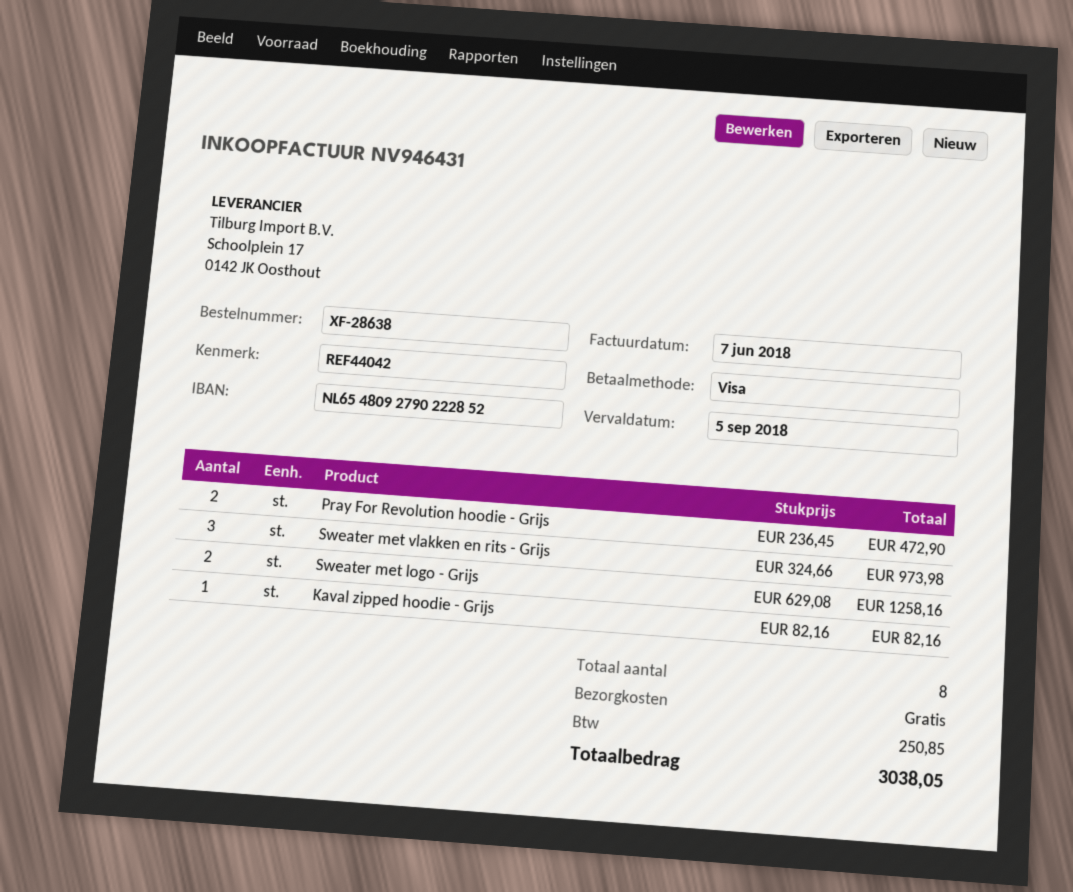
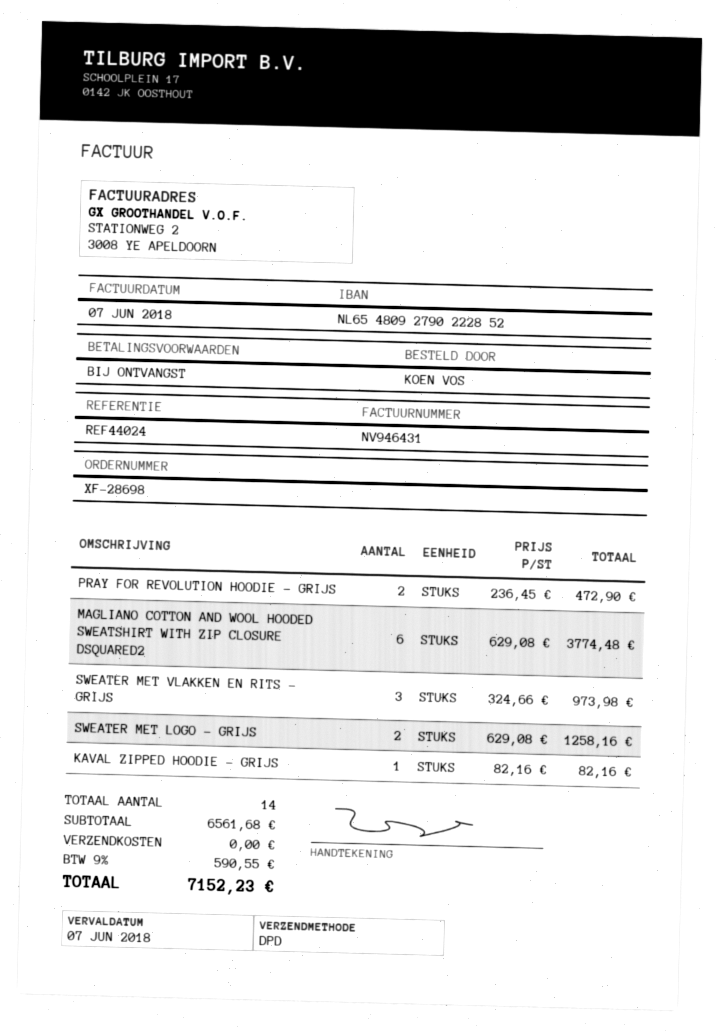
order number: XF-28638 -> XF-28698
due date: 2018-09-05 -> 2018-06-07
reference: REF44042 -> REF44024
MAGLIANO COTTON AND WOOL HOODED SWEATSHIRT WITH ZIP CLOSURE DSQUARED2: none -> 6 x 629.08 = 3774.48
total quantity: 8 -> 14
tax: 250.85 -> 590.55
total: 3038.05 -> 7152.23

